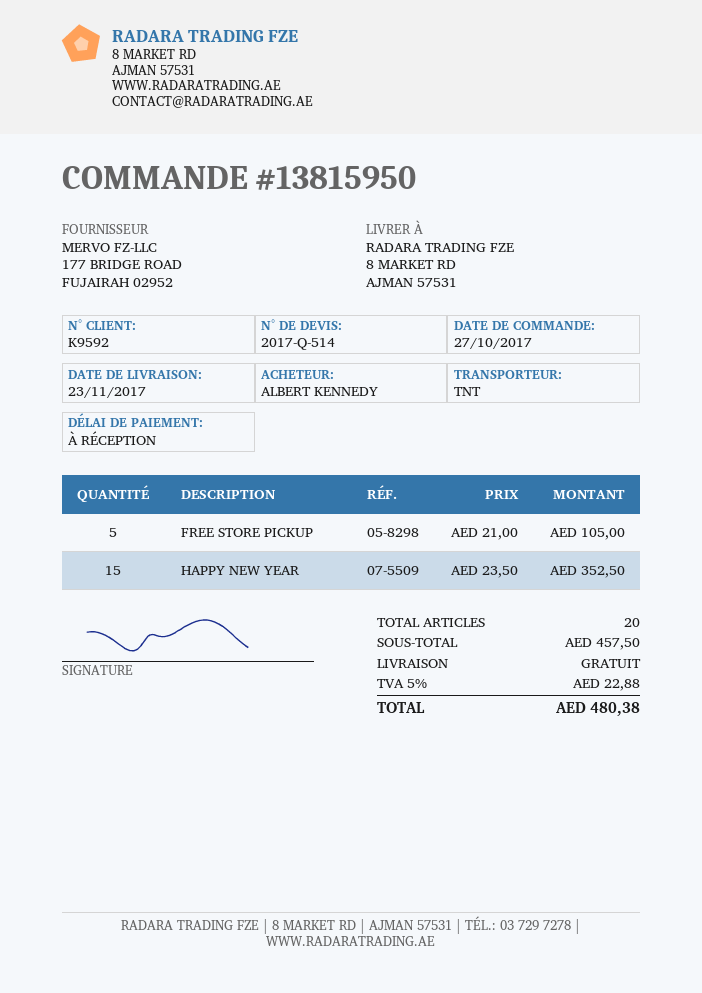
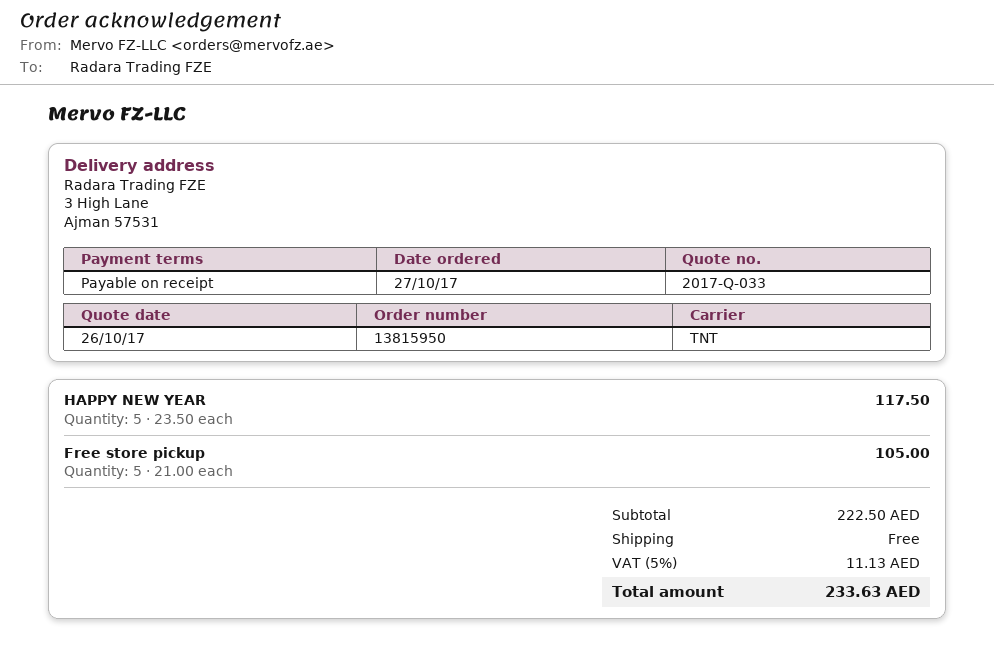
quote number: 2017-Q-514 -> 2017-Q-033
ship to: 8 MARKET RD, AJMAN 57531 -> 3 High Lane, Ajman 57531
HAPPY NEW YEAR: 15 x 23.50 = 352.50 -> 5 x 23.50 = 117.50
subtotal: 457.50 -> 222.50
tax: 5% = 22.88 -> 5% = 11.13
total: 480.38 -> 233.63

